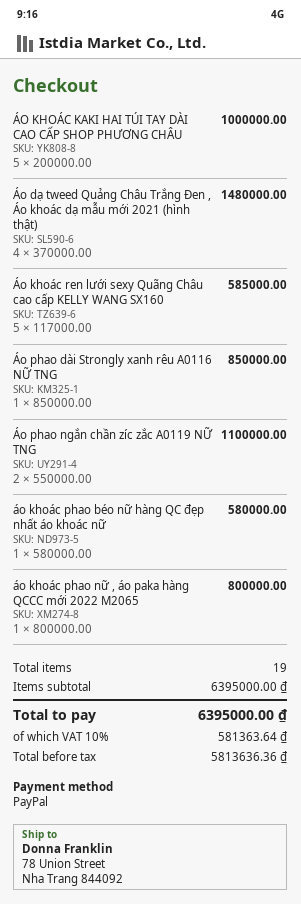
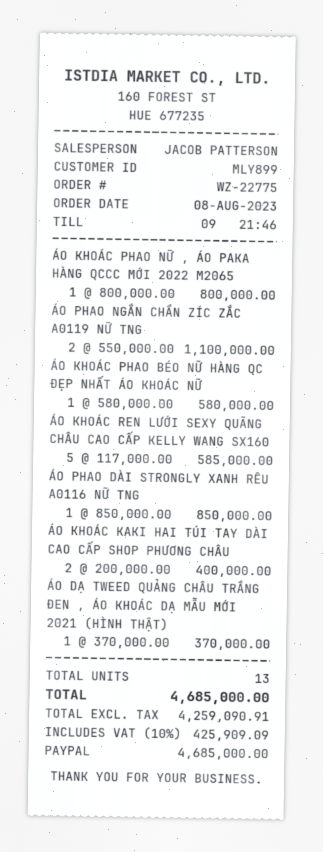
ÁO KHOÁC KAKI HAI TÚI TAY DÀI CAO CẤP SHOP PHƯƠNG CHÂU: 5 x 200000.00 = 1000000.00 -> 2 x 200000.00 = 400000.00
Áo dạ tweed Quảng Châu Trắng Đen , Áo khoác dạ mẫu mới 2021 (hình thật): 4 x 370000.00 = 1480000.00 -> 1 x 370000.00 = 370000.00
total quantity: 19 -> 13
net: 5813636.36 -> 4259090.91
tax: 10% = 581363.64 -> 10% = 425909.09
total: 6395000.00 -> 4685000.00

